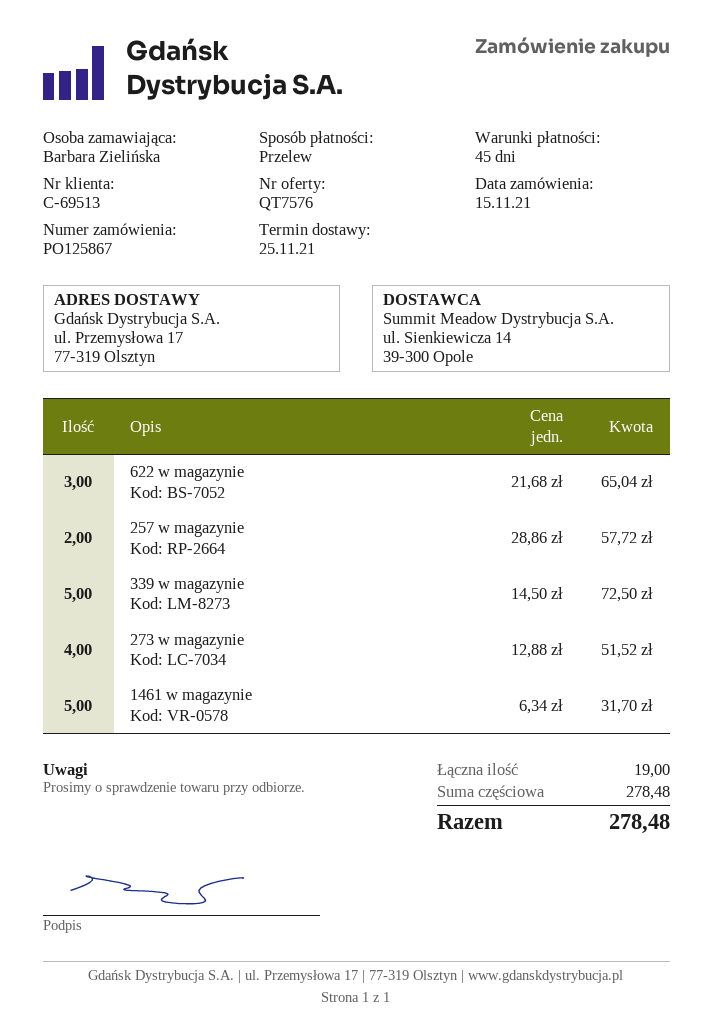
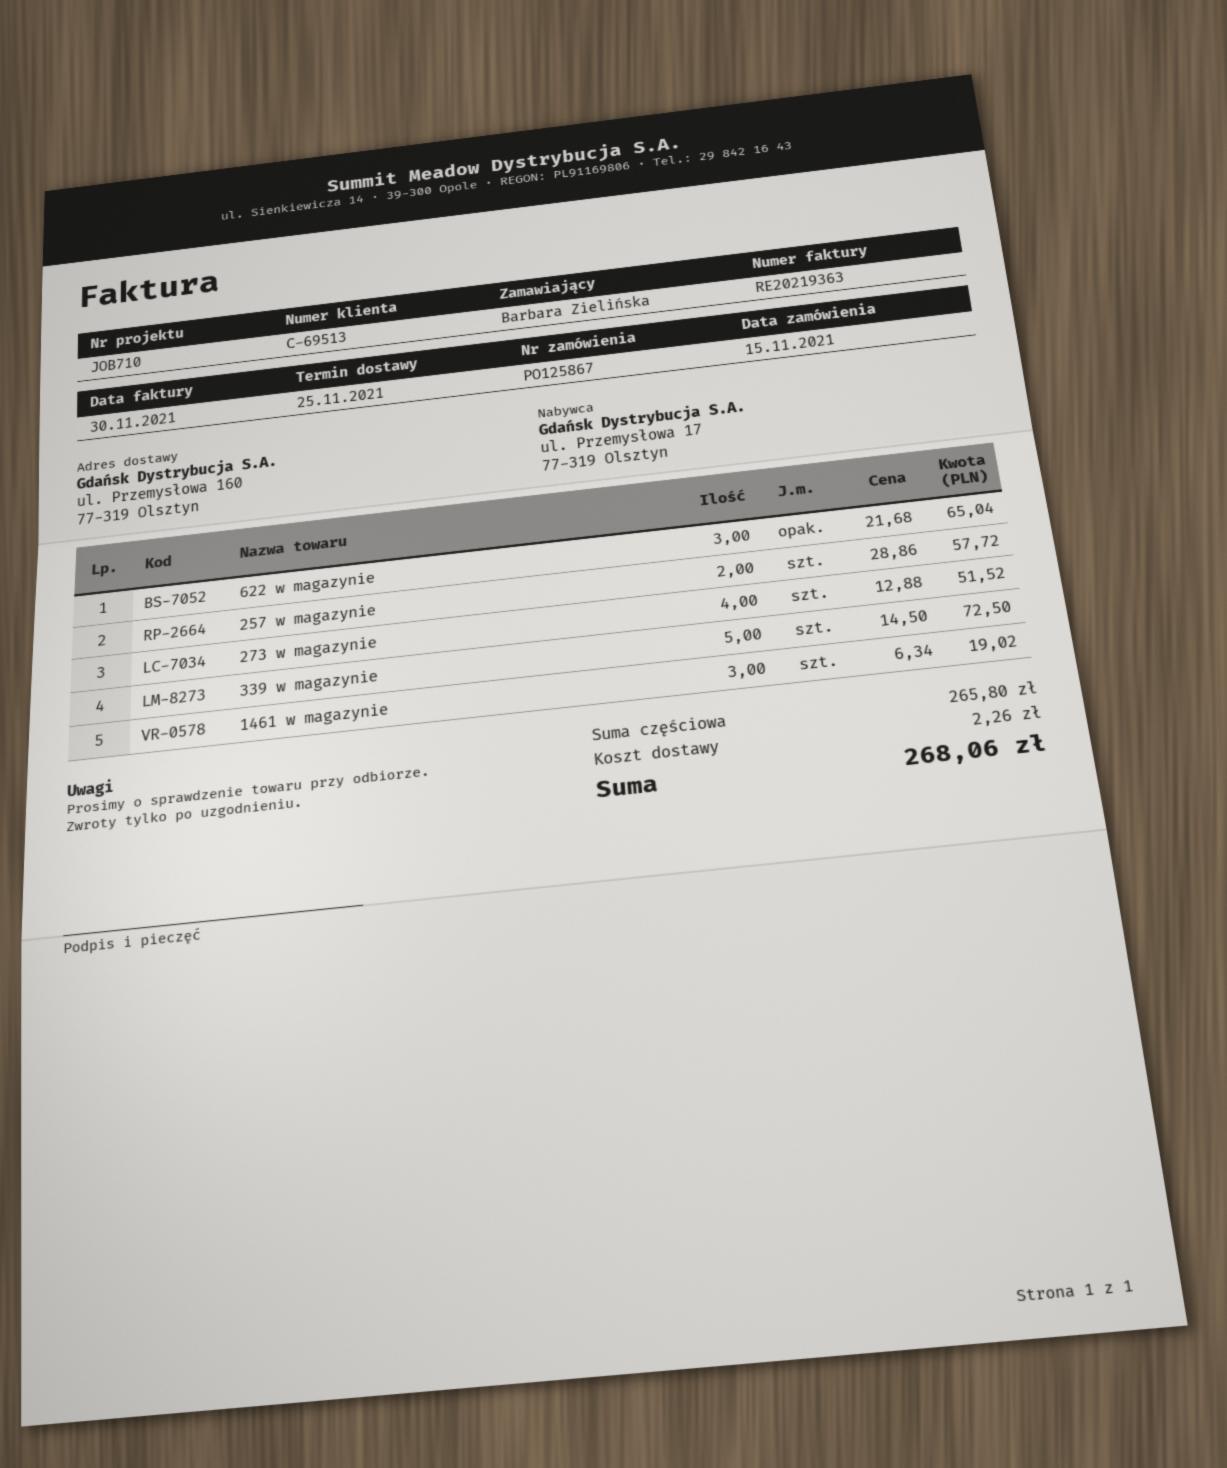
ship to: ul. Przemysłowa 17, 77-319 Olsztyn -> ul. Przemysłowa 160, 77-319 Olsztyn
1461 w magazynie: 5 x 6.34 = 31.70 -> 3 x 6.34 = 19.02
subtotal: 278.48 -> 265.80
shipping: none -> 2.26
total: 278.48 -> 268.06

